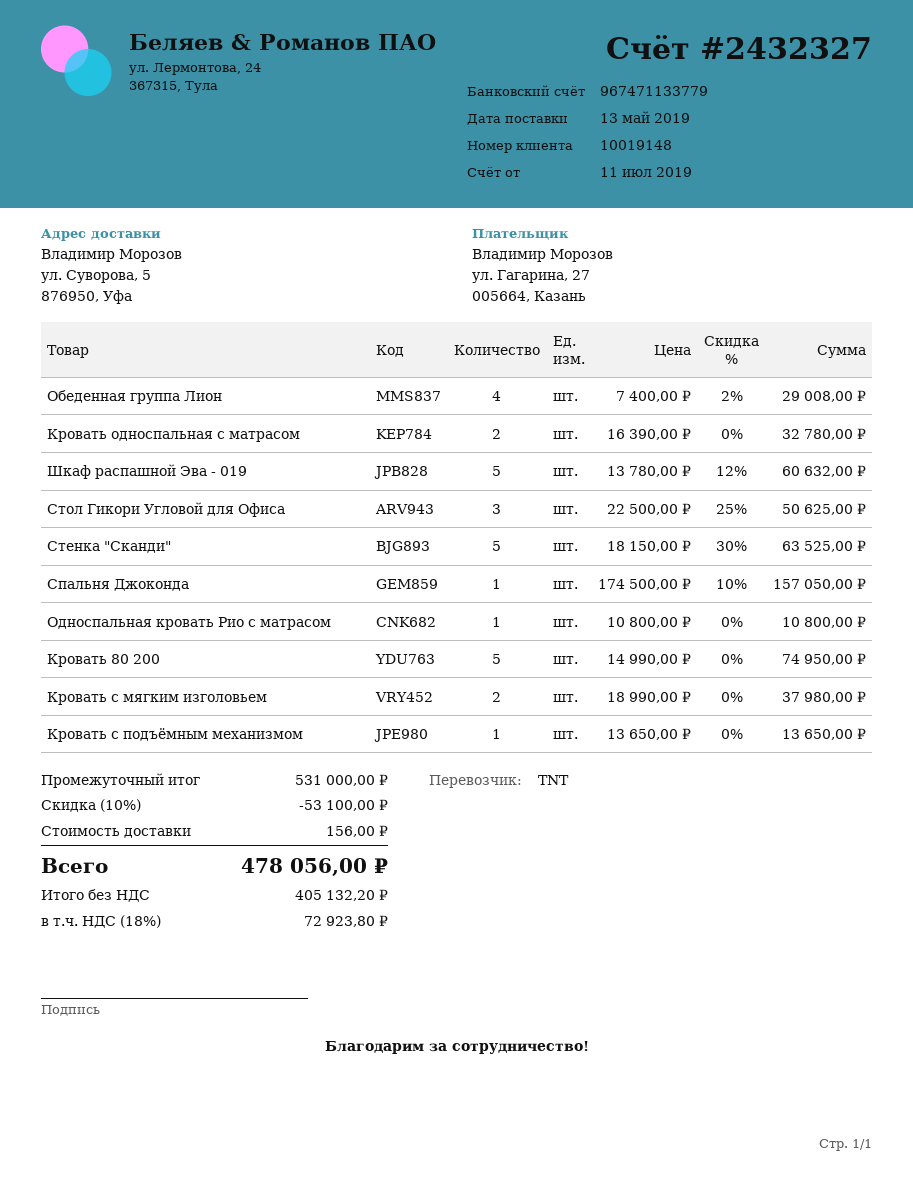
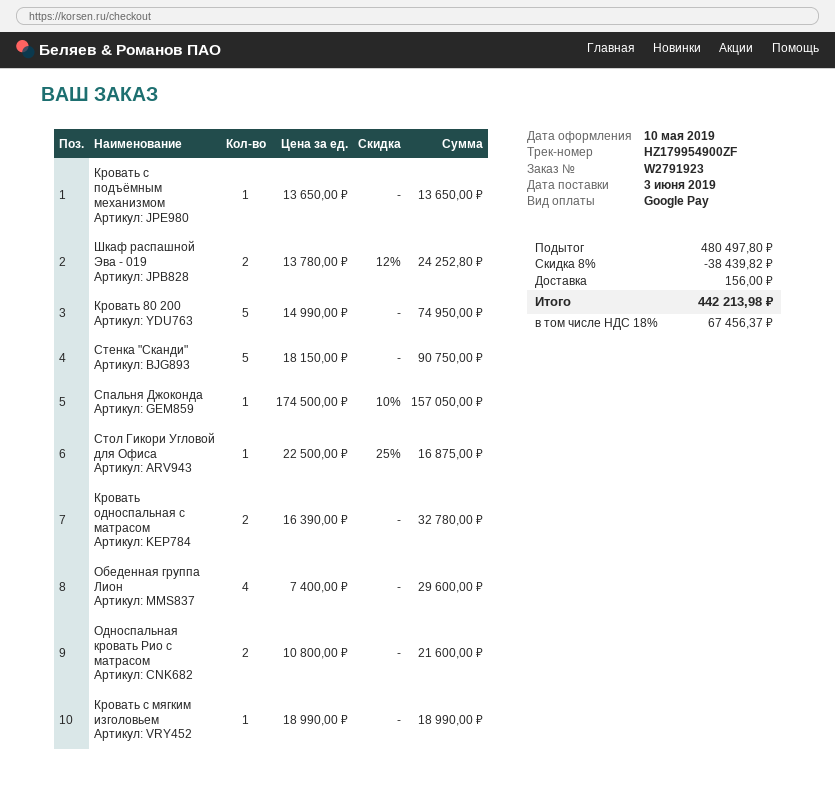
delivery date: 2019-05-13 -> 2019-06-03
Обеденная группа Лион: 4 x 7400.00 - 2% = 29008.00 -> 4 x 7400.00 = 29600.00
Шкаф распашной Эва - 019: 5 x 13780.00 - 12% = 60632.00 -> 2 x 13780.00 - 12% = 24252.80
Стол Гикори Угловой для Офиса: 3 x 22500.00 - 25% = 50625.00 -> 1 x 22500.00 - 25% = 16875.00
Стенка "Сканди": 5 x 18150.00 - 30% = 63525.00 -> 5 x 18150.00 = 90750.00
Односпальная кровать Рио с матрасом: 1 x 10800.00 = 10800.00 -> 2 x 10800.00 = 21600.00
Кровать с мягким изголовьем: 2 x 18990.00 = 37980.00 -> 1 x 18990.00 = 18990.00
subtotal: 531000.00 -> 480497.80
discount: 10% = 53100.00 -> 8% = 38439.82
tax: 18% = 72923.80 -> 18% = 67456.37
total: 478056.00 -> 442213.98

